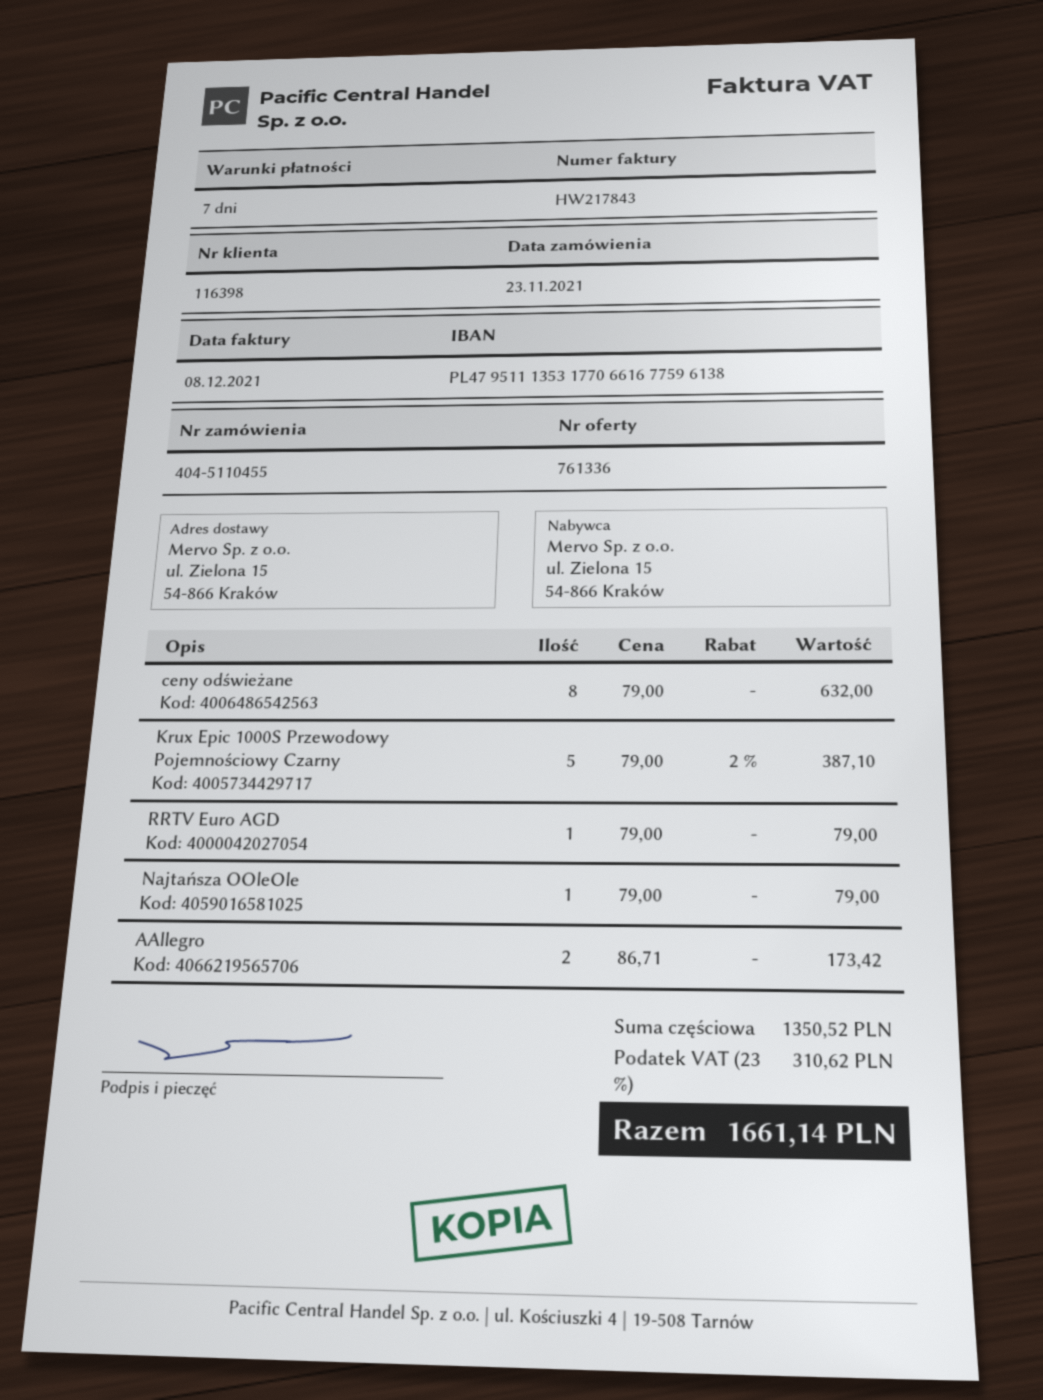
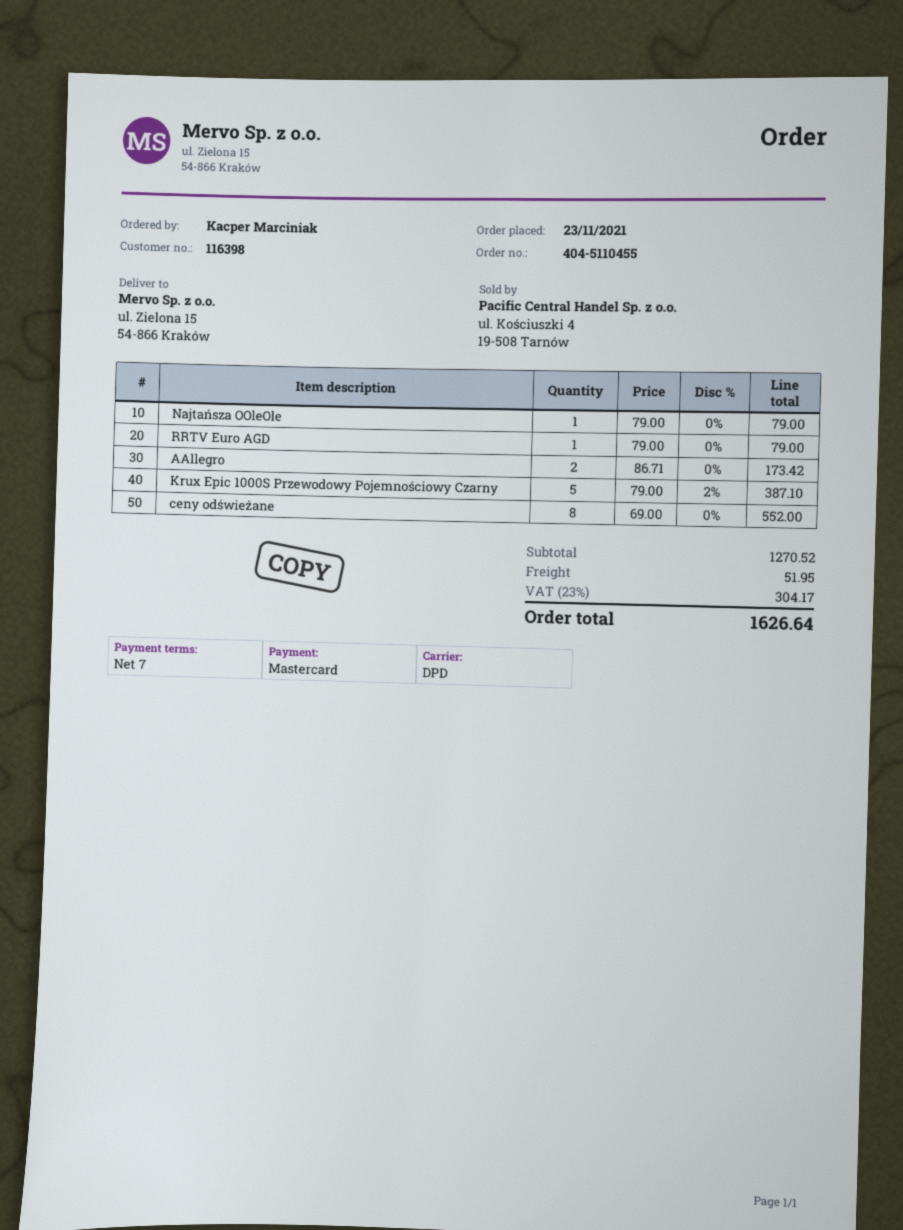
ceny odświeżane: 8 x 79.00 = 632.00 -> 8 x 69.00 = 552.00
subtotal: 1350.52 -> 1270.52
shipping: none -> 51.95
tax: 23% = 310.62 -> 23% = 304.17
total: 1661.14 -> 1626.64

